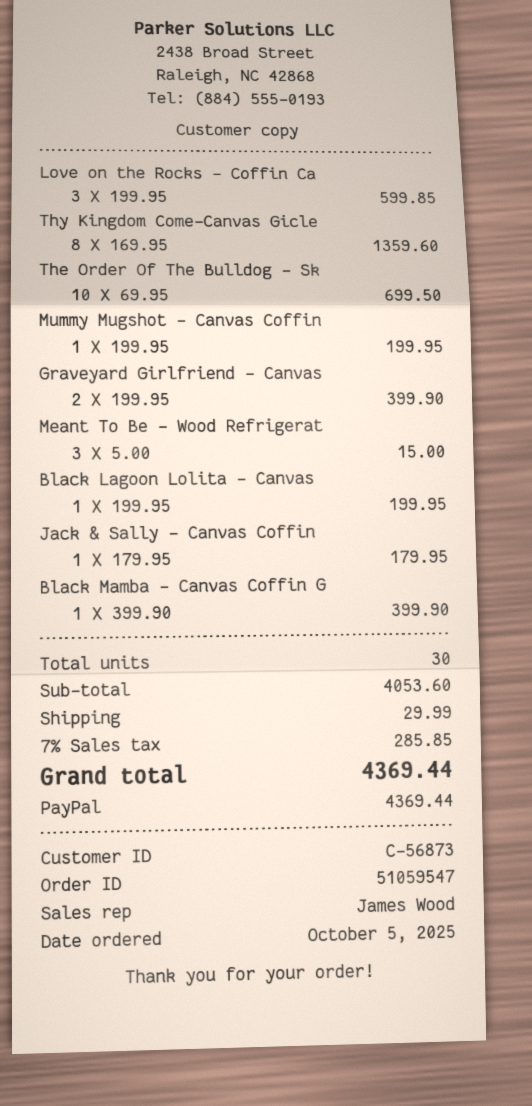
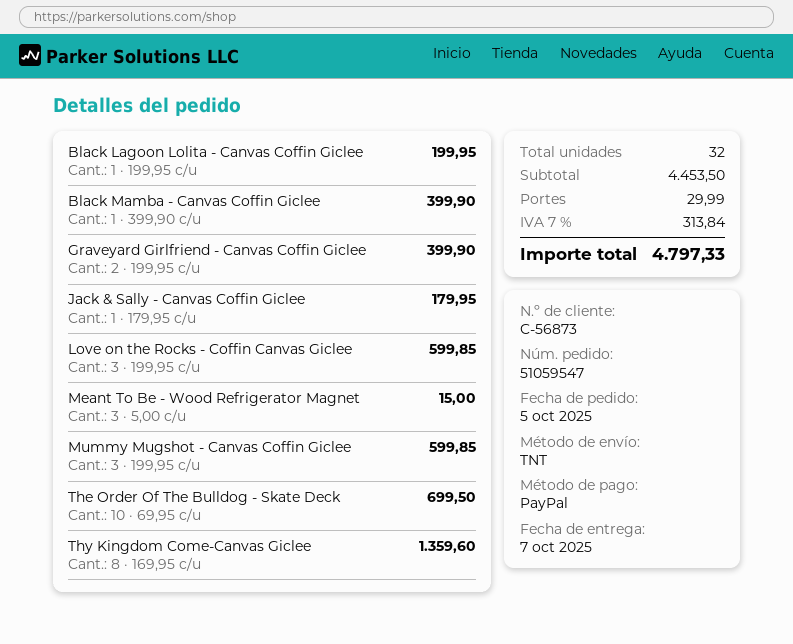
Mummy Mugshot - Canvas Coffin: 1 x 199.95 = 199.95 -> 3 x 199.95 = 599.85
total quantity: 30 -> 32
subtotal: 4053.60 -> 4453.50
tax: 7% = 285.85 -> 7% = 313.84
total: 4369.44 -> 4797.33

